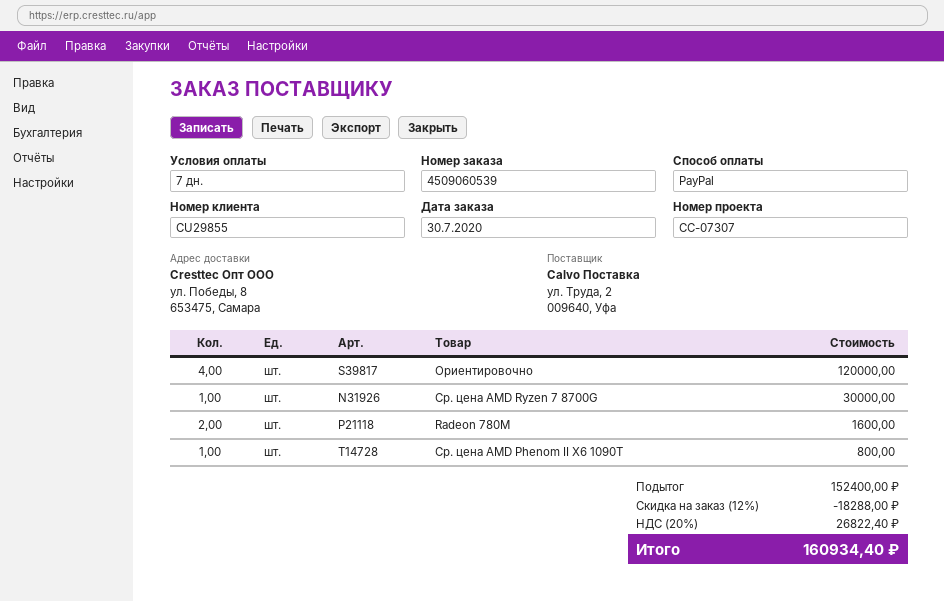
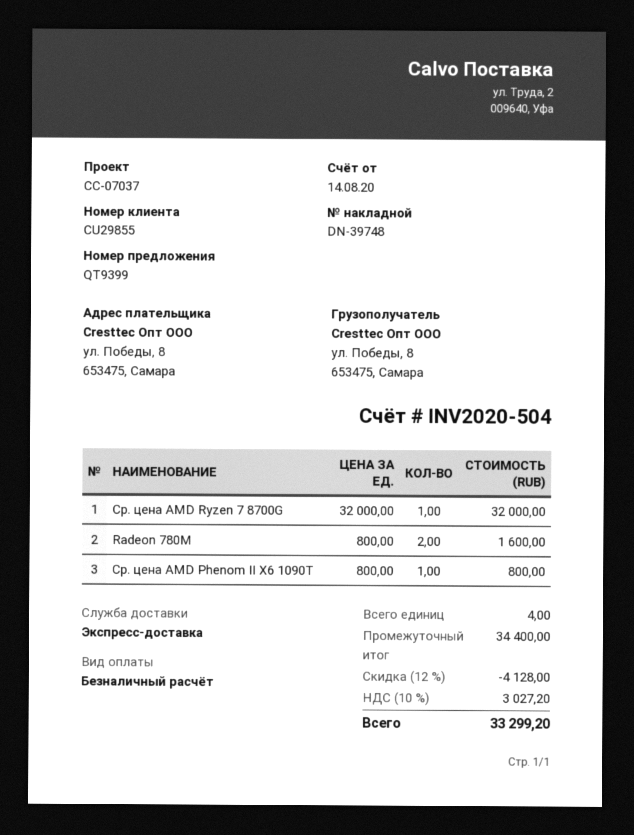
reference: CC-07307 -> CC-07037
payment method: PayPal -> bank transfer
Ориентировочно: 4 for 120000.00 -> none
Ср. цена AMD Ryzen 7 8700G: 1 for 30000.00 -> 1 for 32000.00
subtotal: 152400.00 -> 34400.00
discount: 12% = 18288.00 -> 12% = 4128.00
tax: 20% = 26822.40 -> 10% = 3027.20
total: 160934.40 -> 33299.20

